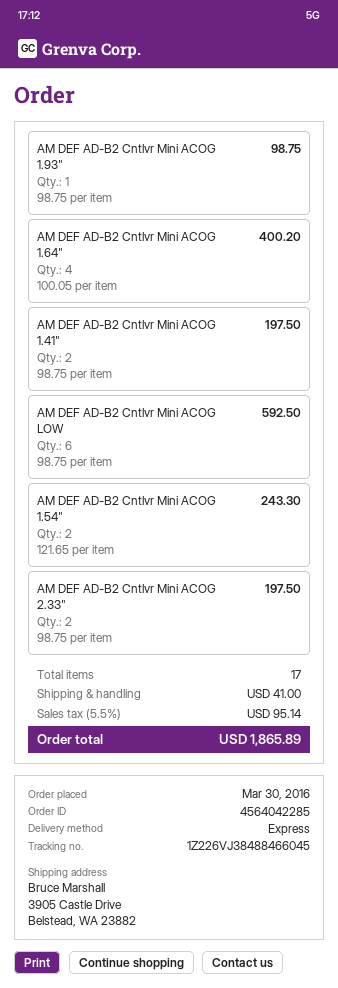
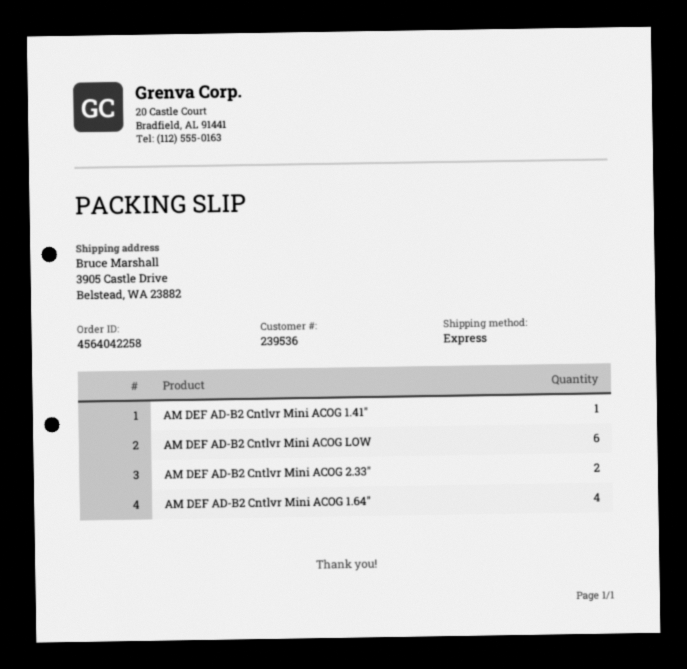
order number: 4564042285 -> 4564042258
AM DEF AD-B2 Cntlvr Mini ACOG 1.93": 1 -> none
AM DEF AD-B2 Cntlvr Mini ACOG 1.41": 2 -> 1
AM DEF AD-B2 Cntlvr Mini ACOG 1.54": 2 -> none

